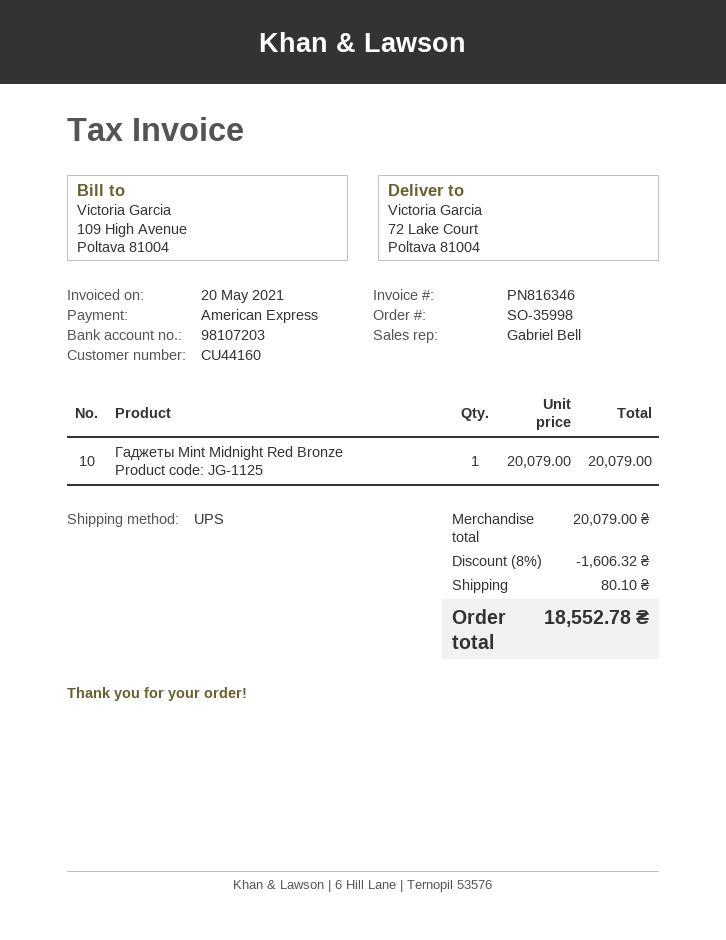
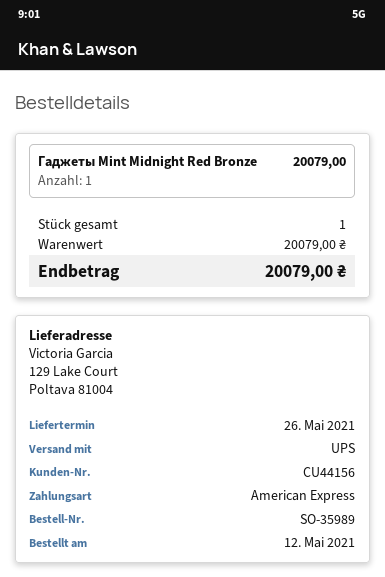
order number: SO-35998 -> SO-35989
customer number: CU44160 -> CU44156
ship to: 72 Lake Court, Poltava 81004 -> 129 Lake Court, Poltava 81004
discount: 8% = 1606.32 -> none
shipping: 80.10 -> none
total: 18552.78 -> 20079.00

